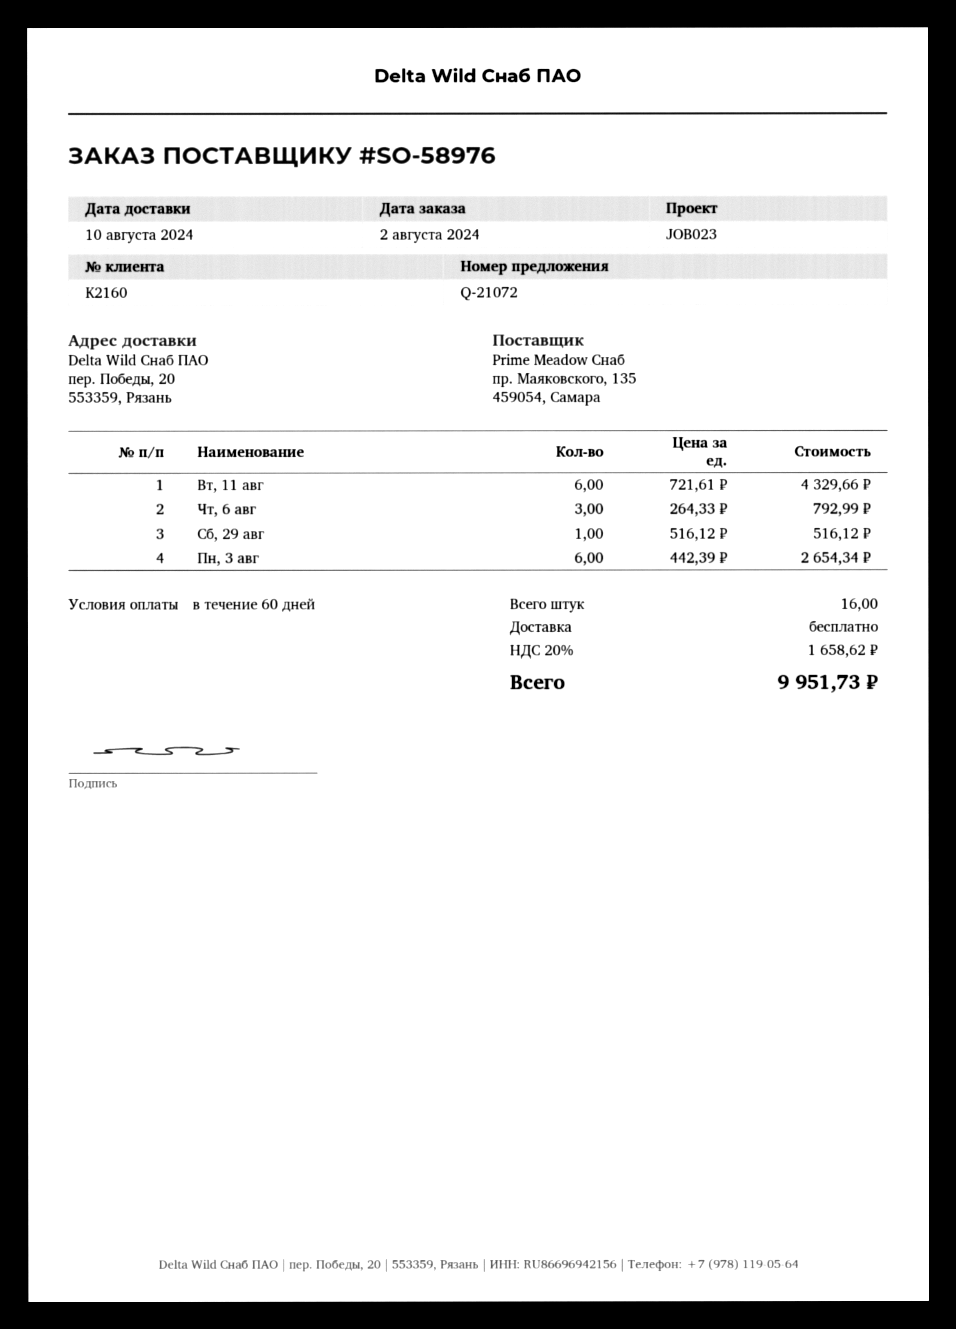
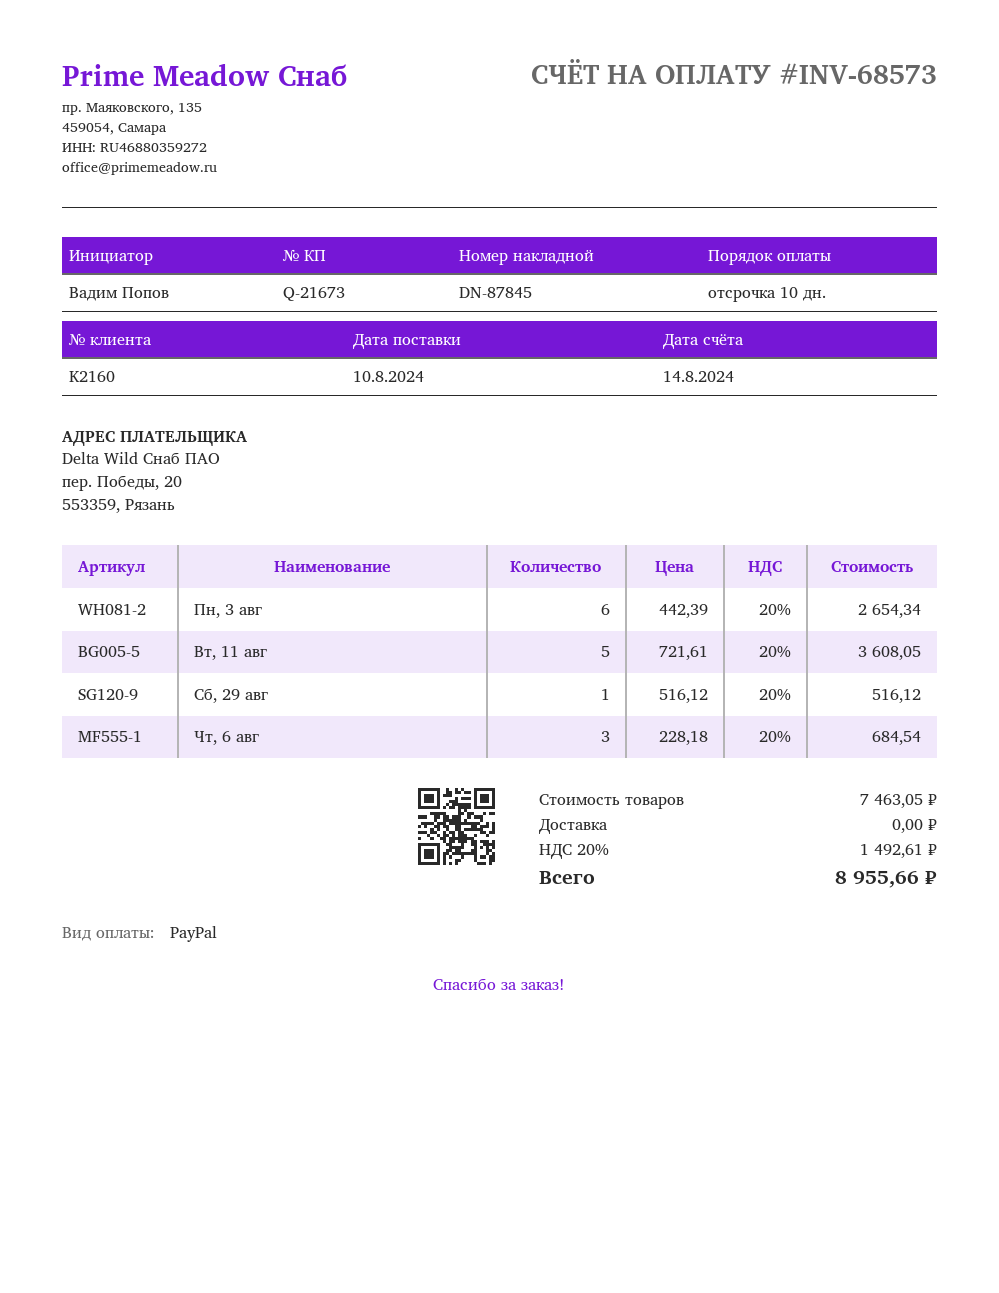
quote number: Q-21072 -> Q-21673
payment terms: 60 days -> 10 days
Вт, 11 авг: 6 x 721.61 = 4329.66 -> 5 x 721.61 = 3608.05
Чт, 6 авг: 3 x 264.33 = 792.99 -> 3 x 228.18 = 684.54
tax: 20% = 1658.62 -> 20% = 1492.61
total: 9951.73 -> 8955.66

